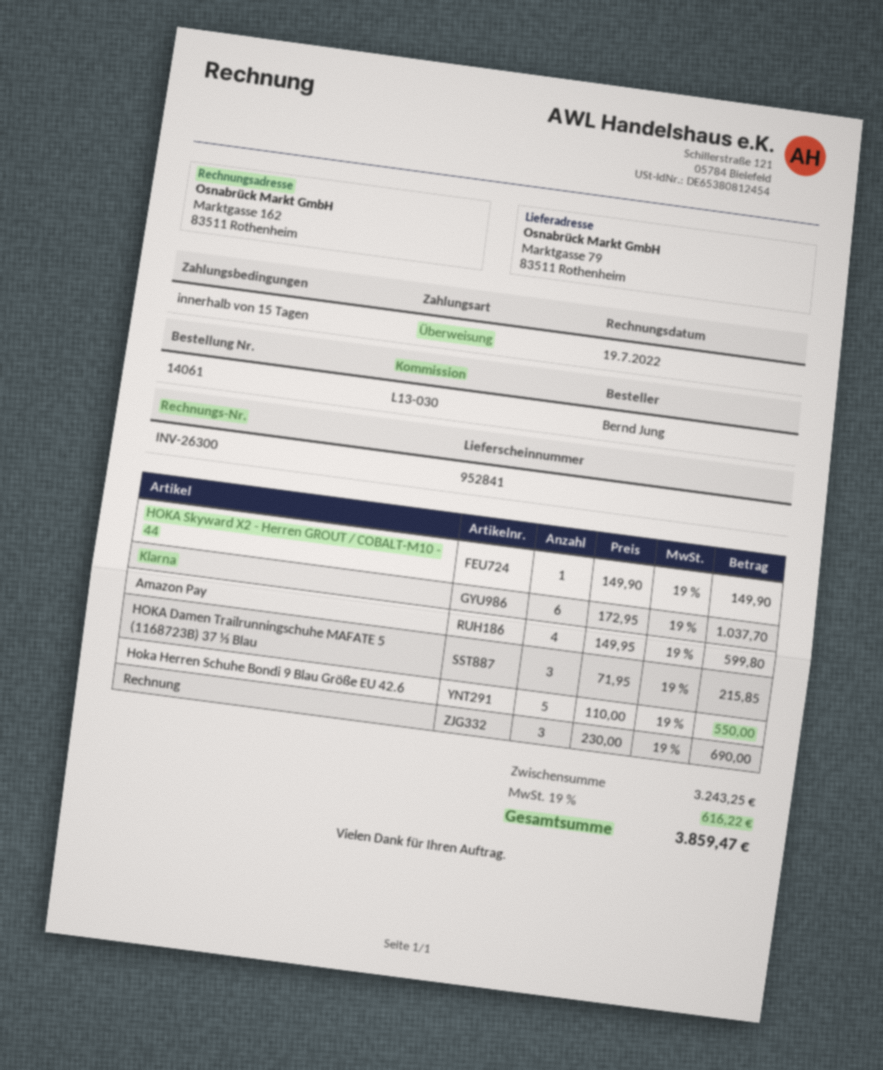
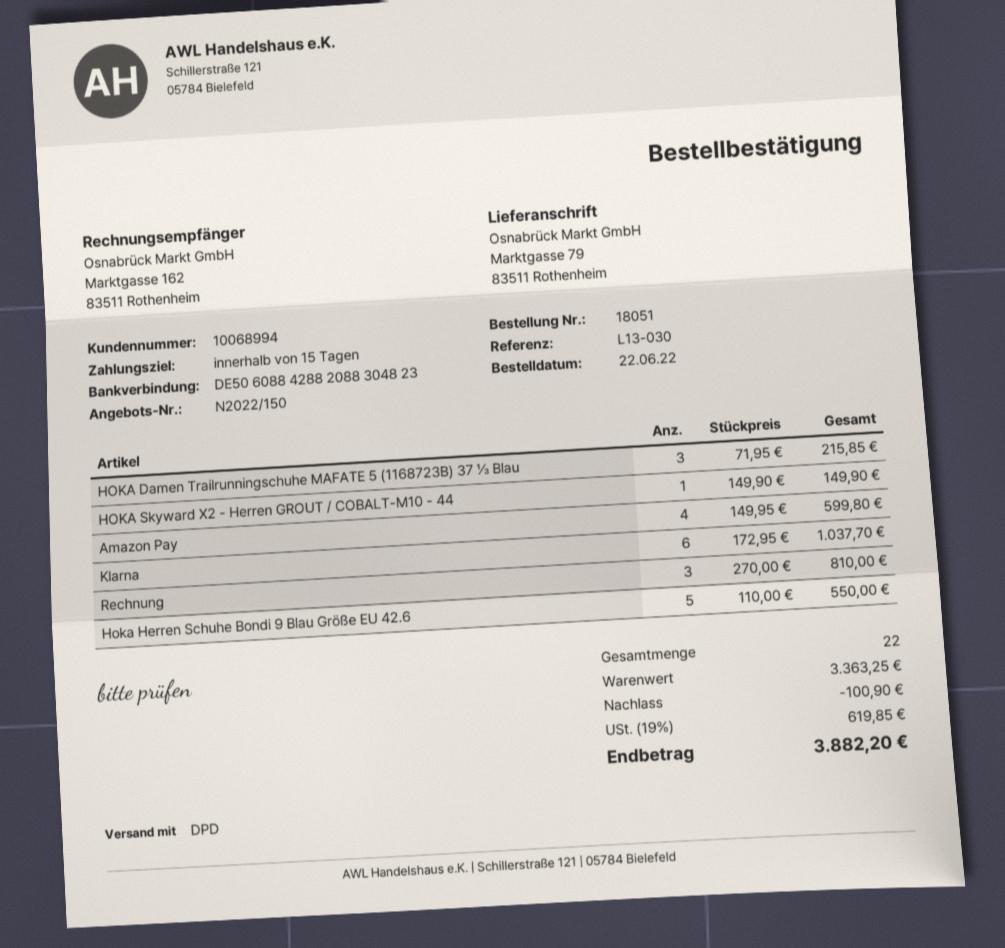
order number: 14061 -> 18051
Rechnung: 3 x 230.00 = 690.00 -> 3 x 270.00 = 810.00
subtotal: 3243.25 -> 3363.25
discount: none -> 100.90
tax: 19% = 616.22 -> 19% = 619.85
total: 3859.47 -> 3882.20

